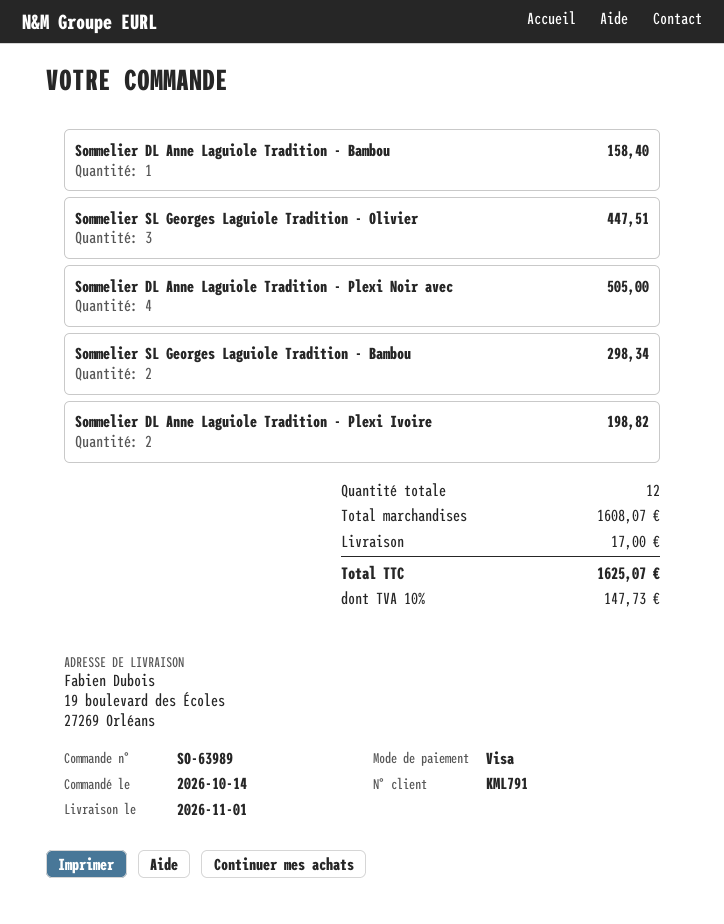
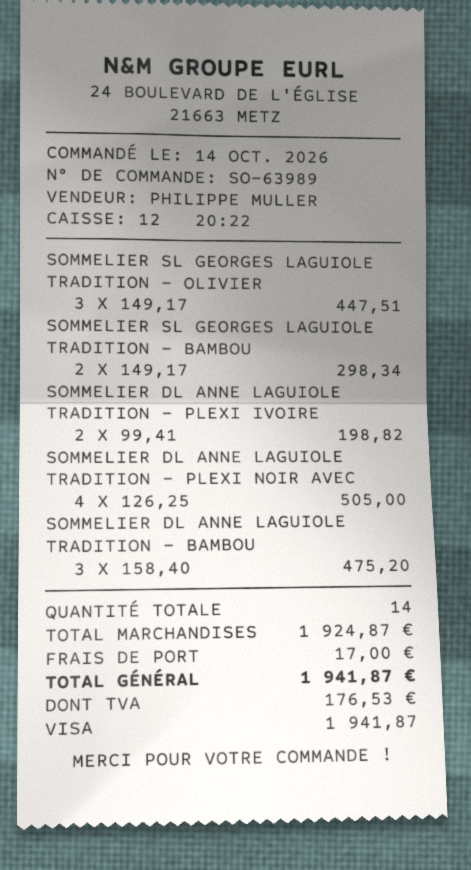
Sommelier DL Anne Laguiole Tradition - Bambou: 1 for 158.40 -> 3 for 475.20
total quantity: 12 -> 14
subtotal: 1608.07 -> 1924.87
tax: 147.73 -> 176.53
total: 1625.07 -> 1941.87

